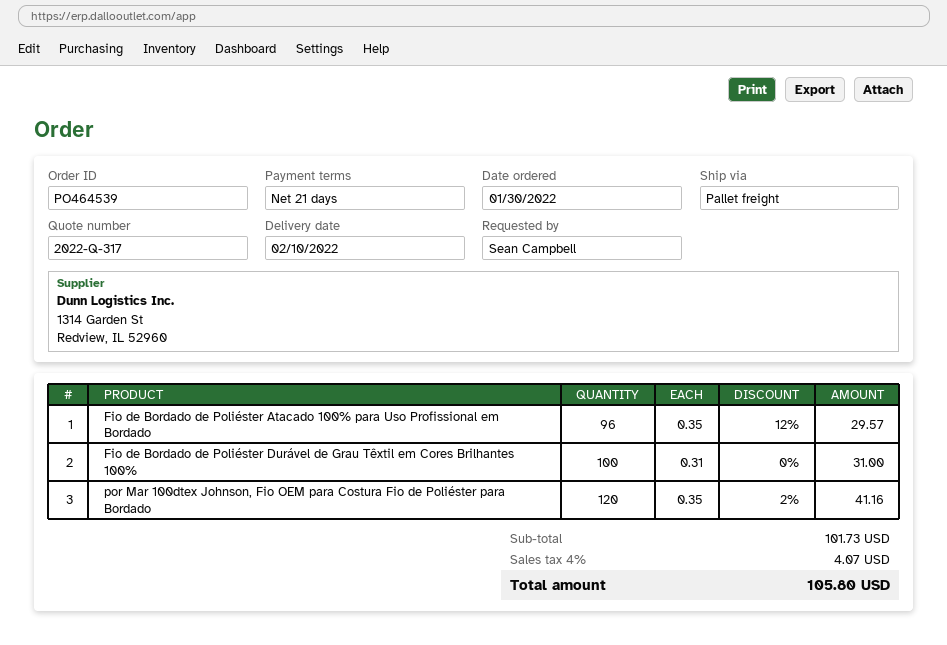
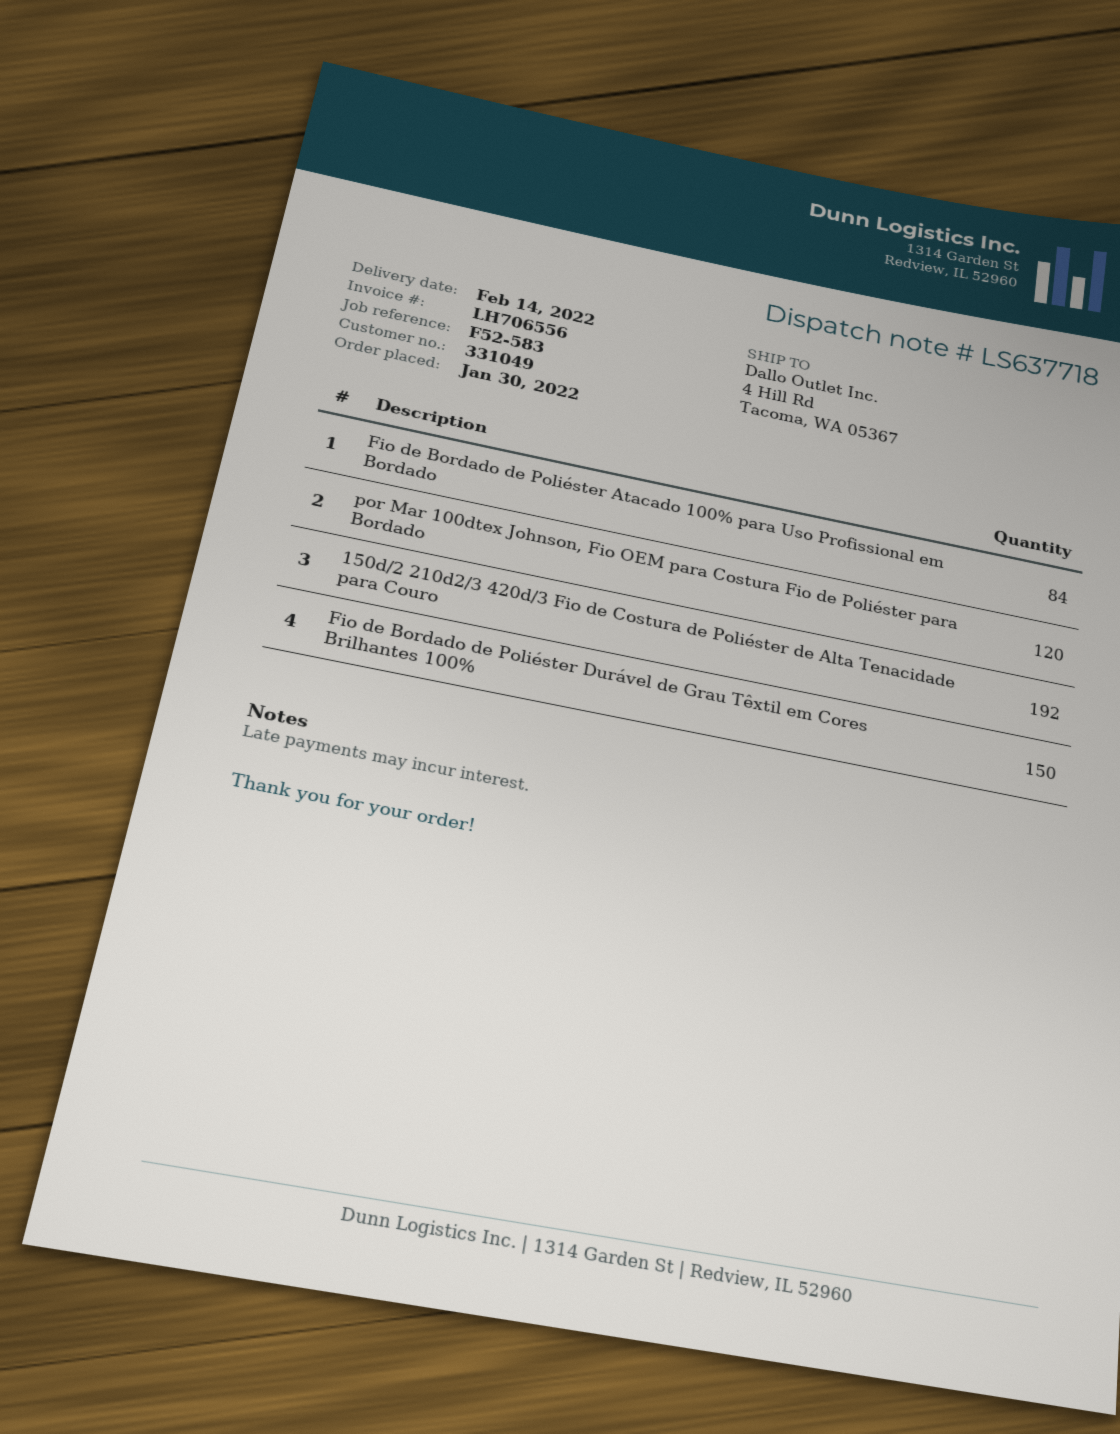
delivery date: 2022-02-10 -> 2022-02-14
Fio de Bordado de Poliéster Atacado 100% para Uso Profissional em Bordado: 96 -> 84
Fio de Bordado de Poliéster Durável de Grau Têxtil em Cores Brilhantes 100%: 100 -> 150
150d/2 210d2/3 420d/3 Fio de Costura de Poliéster de Alta Tenacidade para Couro: none -> 192

